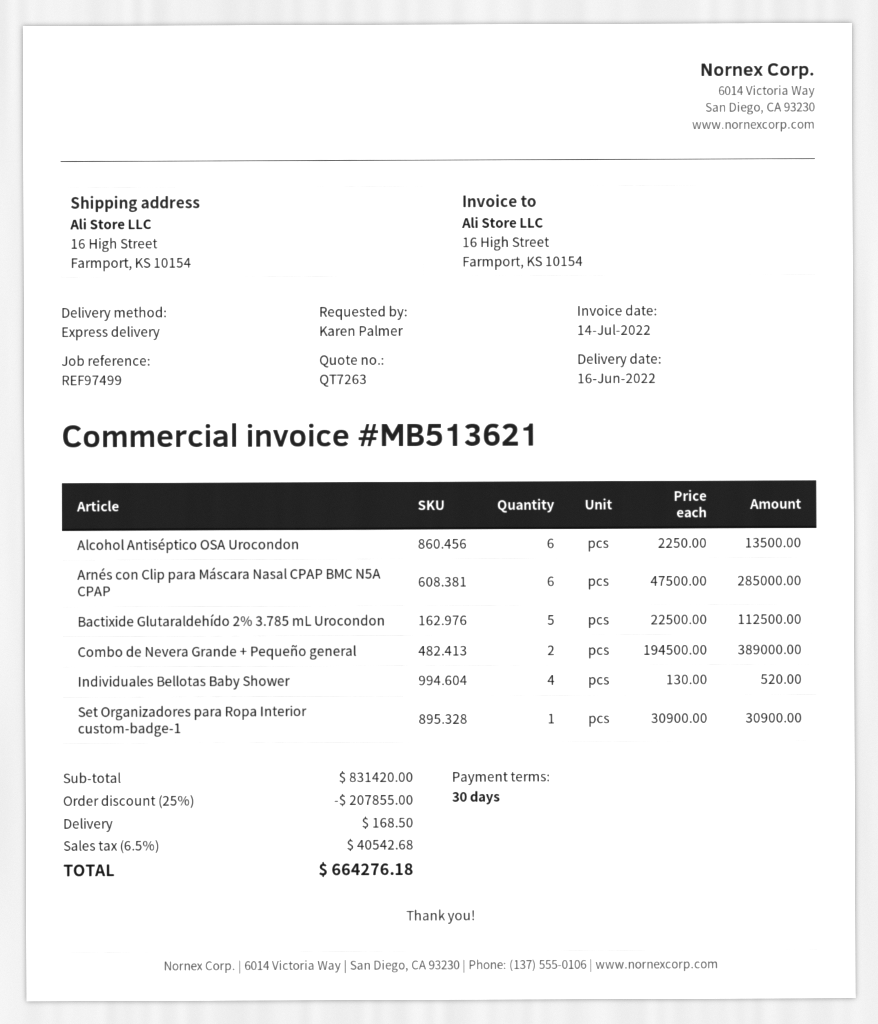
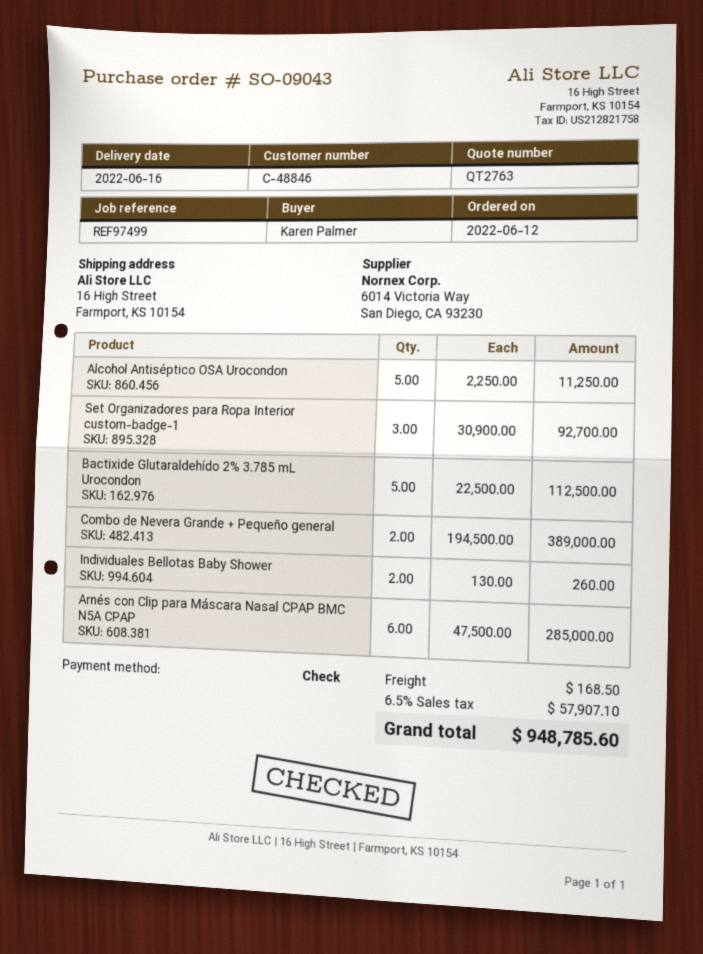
quote number: QT7263 -> QT2763
Alcohol Antiséptico OSA Urocondon: 6 x 2250.00 = 13500.00 -> 5 x 2250.00 = 11250.00
Individuales Bellotas Baby Shower: 4 x 130.00 = 520.00 -> 2 x 130.00 = 260.00
Set Organizadores para Ropa Interior custom-badge-1: 1 x 30900.00 = 30900.00 -> 3 x 30900.00 = 92700.00
discount: 25% = 207855.00 -> none
tax: 6.5% = 40542.68 -> 6.5% = 57907.10
total: 664276.18 -> 948785.60

